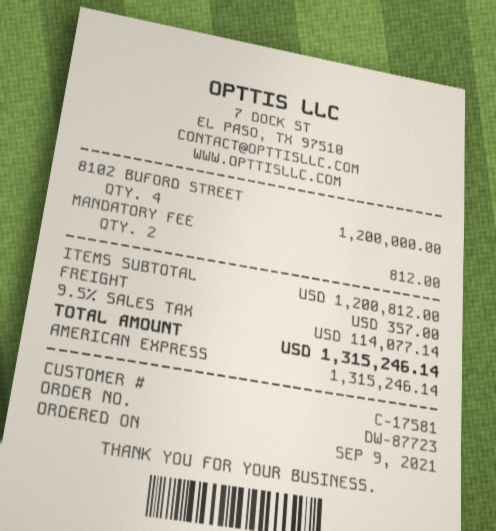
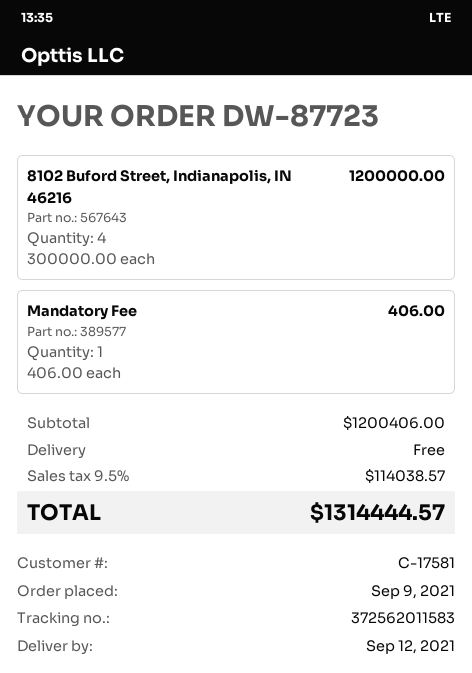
MANDATORY FEE: 2 for 812.00 -> 1 for 406.00
subtotal: 1200812.00 -> 1200406.00
shipping: 357.00 -> 0.00
tax: 9.5% = 114077.14 -> 9.5% = 114038.57
total: 1315246.14 -> 1314444.57

